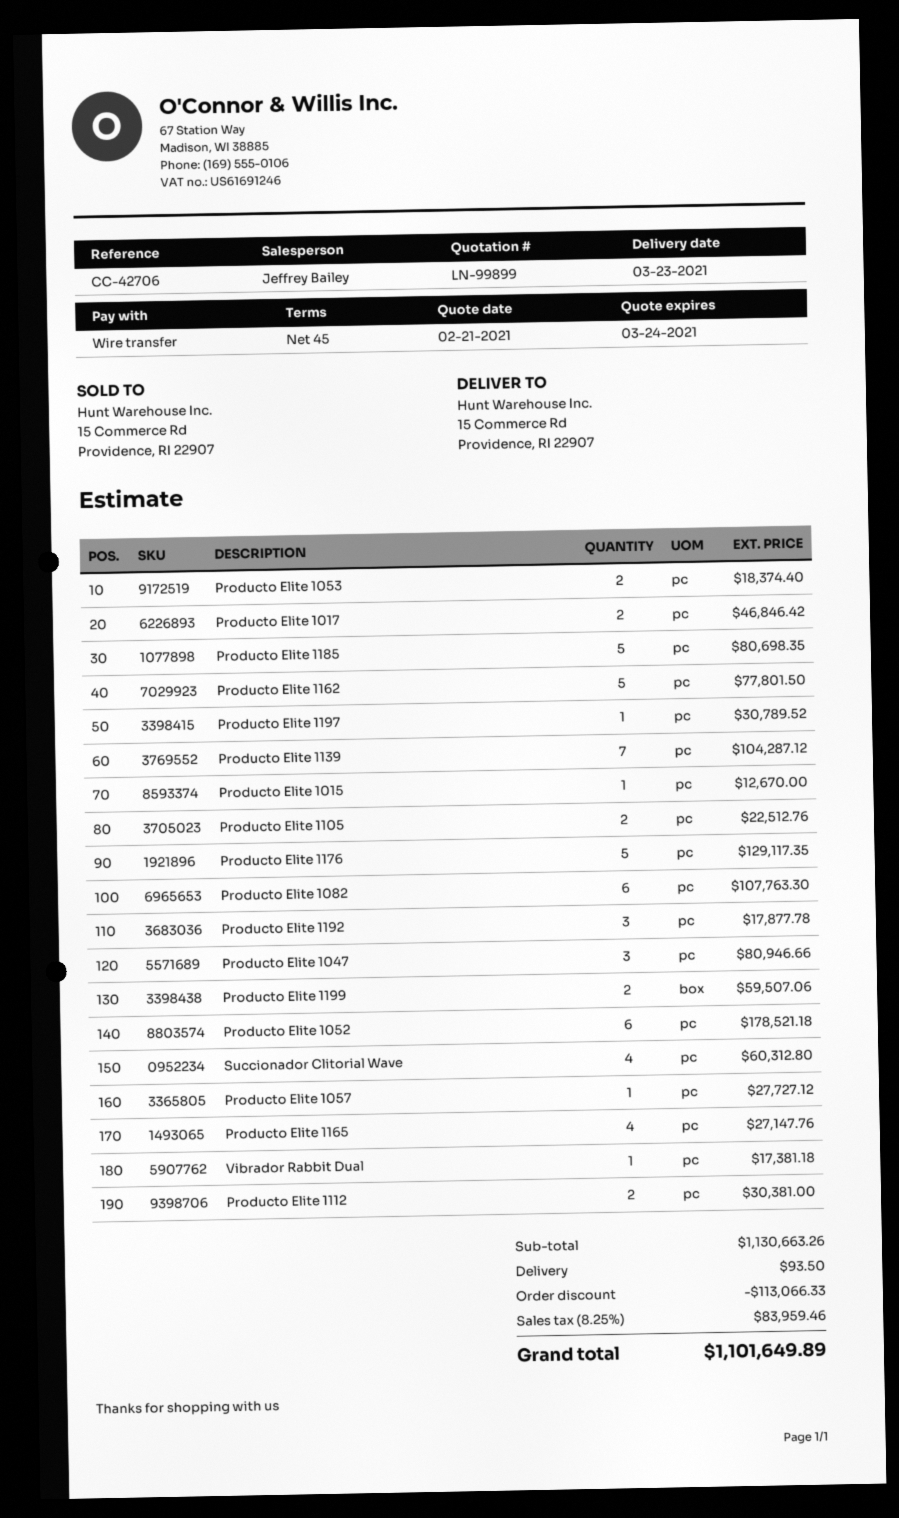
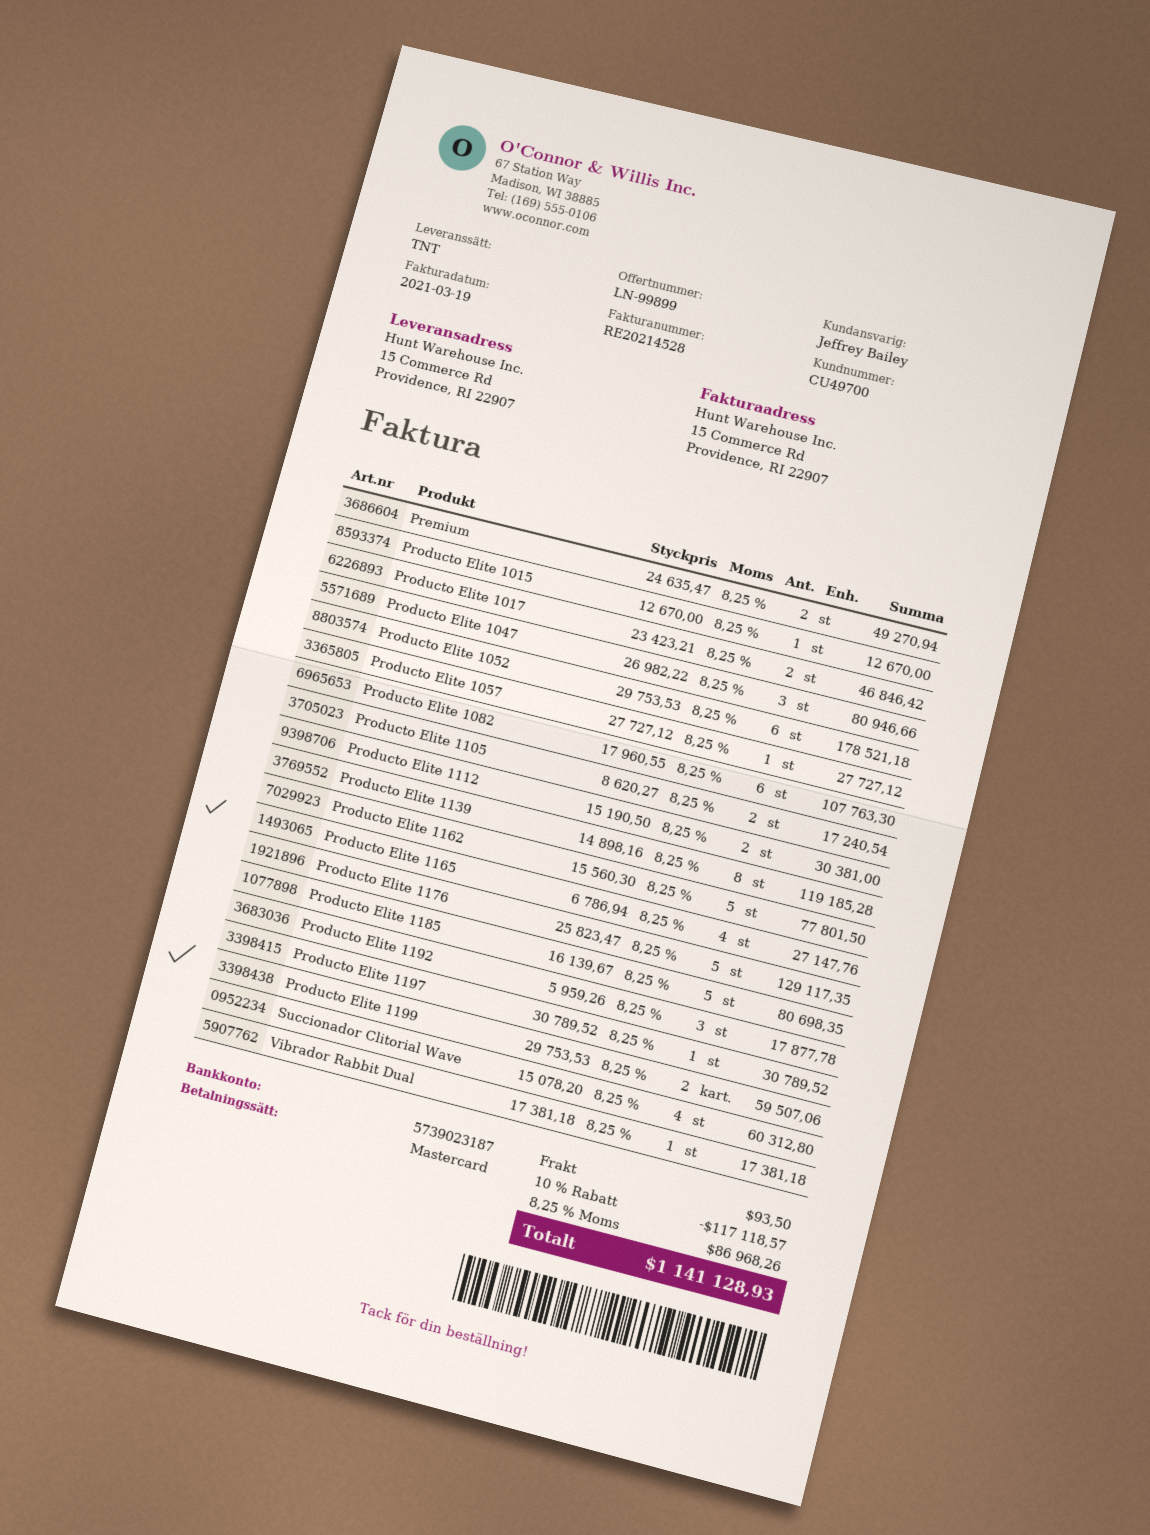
payment method: bank transfer -> Mastercard
Producto Elite 1053: 2 for 18374.40 -> none
Producto Elite 1139: 7 for 104287.12 -> 8 for 119185.28
Producto Elite 1105: 2 for 22512.76 -> 2 for 17240.54
Premium: none -> 2 for 49270.94
discount: 113066.33 -> 117118.57
tax: 8.25% = 83959.46 -> 8.25% = 86968.26
total: 1101649.89 -> 1141128.93

